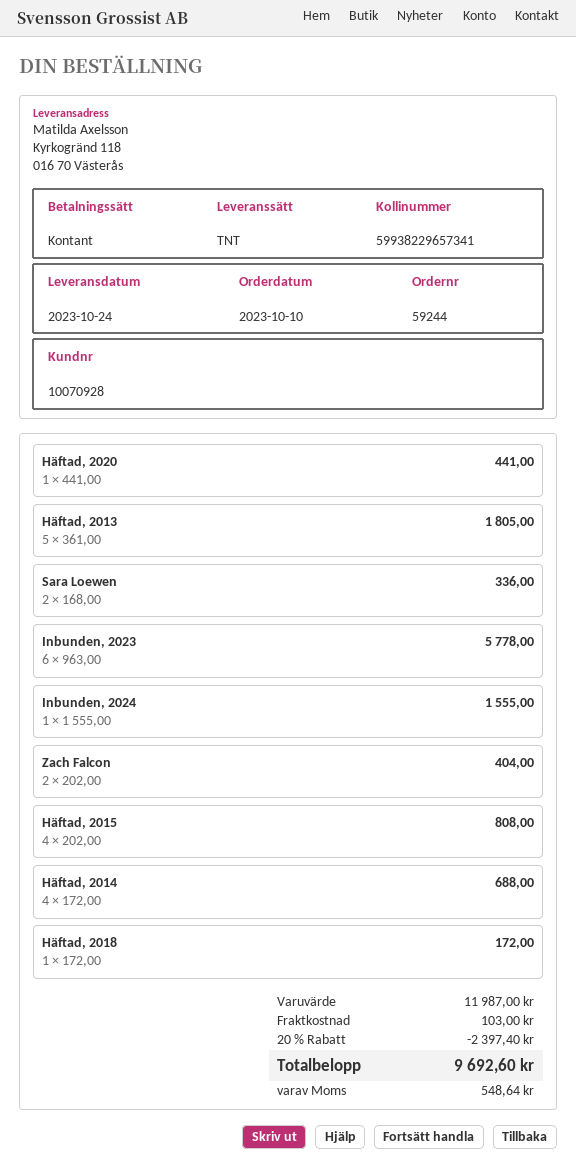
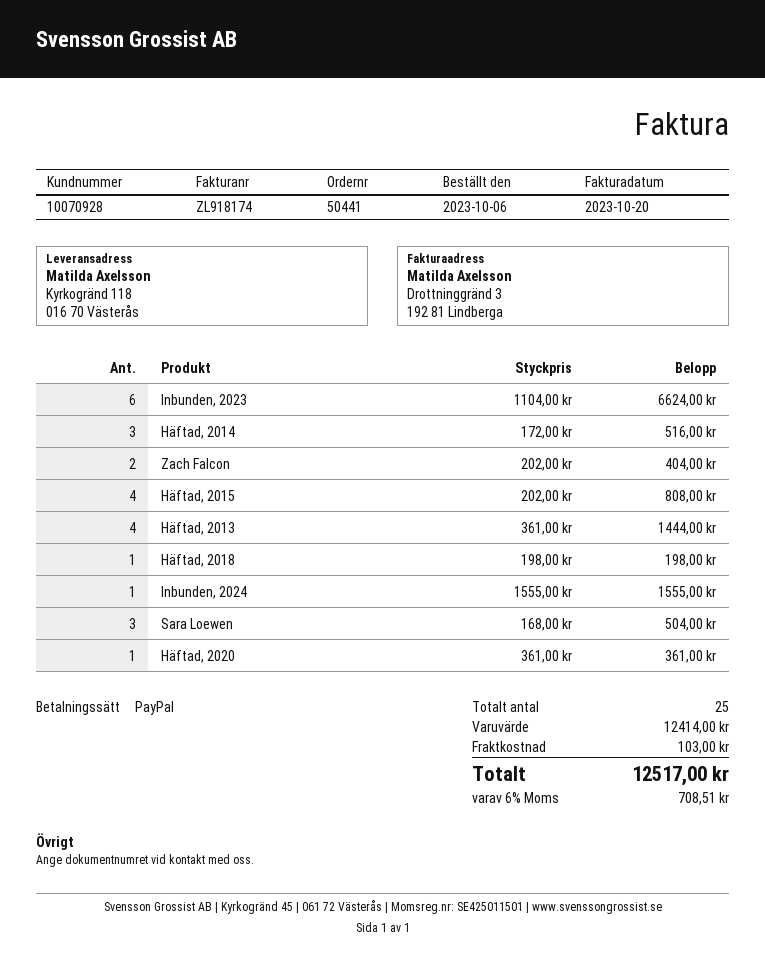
order number: 59244 -> 50441
order date: 2023-10-10 -> 2023-10-06
payment method: cash -> PayPal
Häftad, 2020: 1 x 441.00 = 441.00 -> 1 x 361.00 = 361.00
Häftad, 2013: 5 x 361.00 = 1805.00 -> 4 x 361.00 = 1444.00
Sara Loewen: 2 x 168.00 = 336.00 -> 3 x 168.00 = 504.00
Inbunden, 2023: 6 x 963.00 = 5778.00 -> 6 x 1104.00 = 6624.00
Häftad, 2014: 4 x 172.00 = 688.00 -> 3 x 172.00 = 516.00
Häftad, 2018: 1 x 172.00 = 172.00 -> 1 x 198.00 = 198.00
subtotal: 11987.00 -> 12414.00
discount: 20% = 2397.40 -> none
tax: 548.64 -> 708.51
total: 9692.60 -> 12517.00

